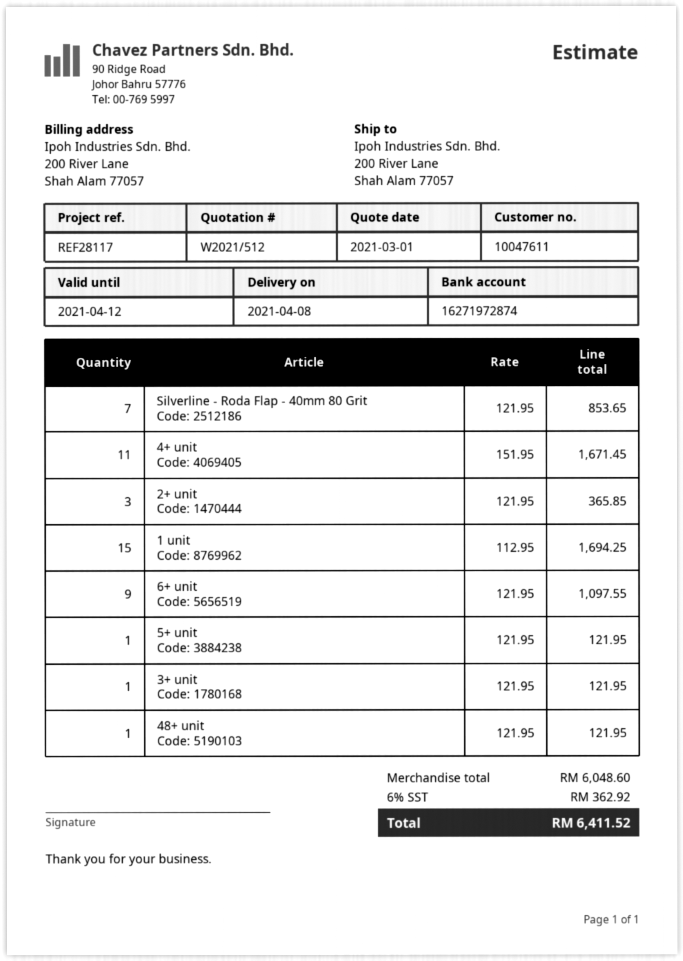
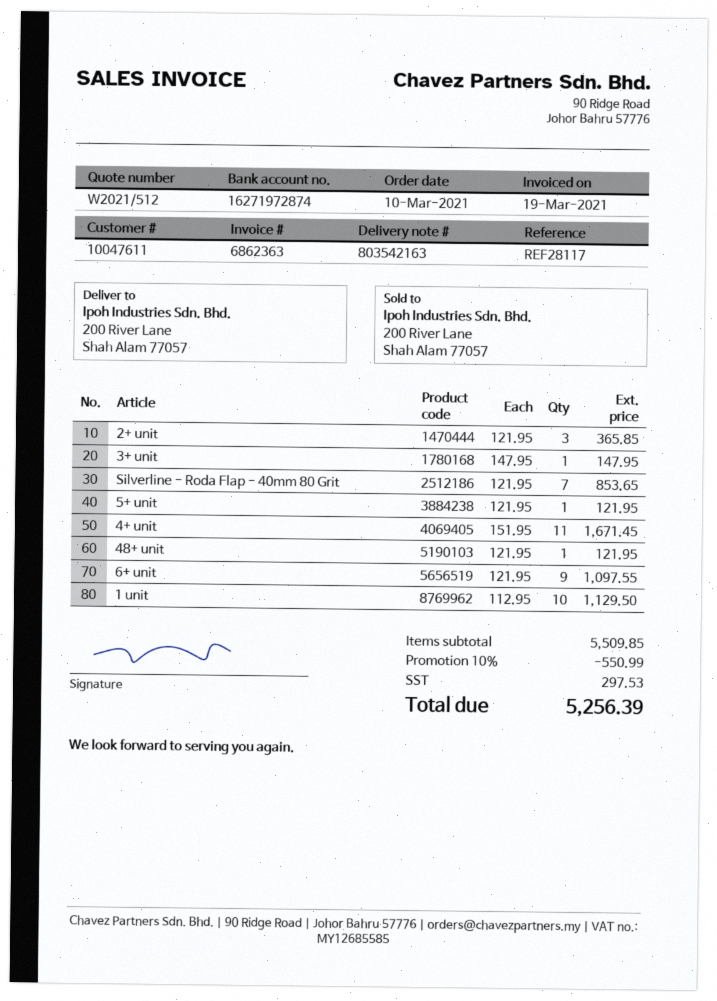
1 unit: 15 x 112.95 = 1694.25 -> 10 x 112.95 = 1129.50
3+ unit: 1 x 121.95 = 121.95 -> 1 x 147.95 = 147.95
subtotal: 6048.60 -> 5509.85
discount: none -> 10% = 550.99
tax: 362.92 -> 297.53
total: 6411.52 -> 5256.39

